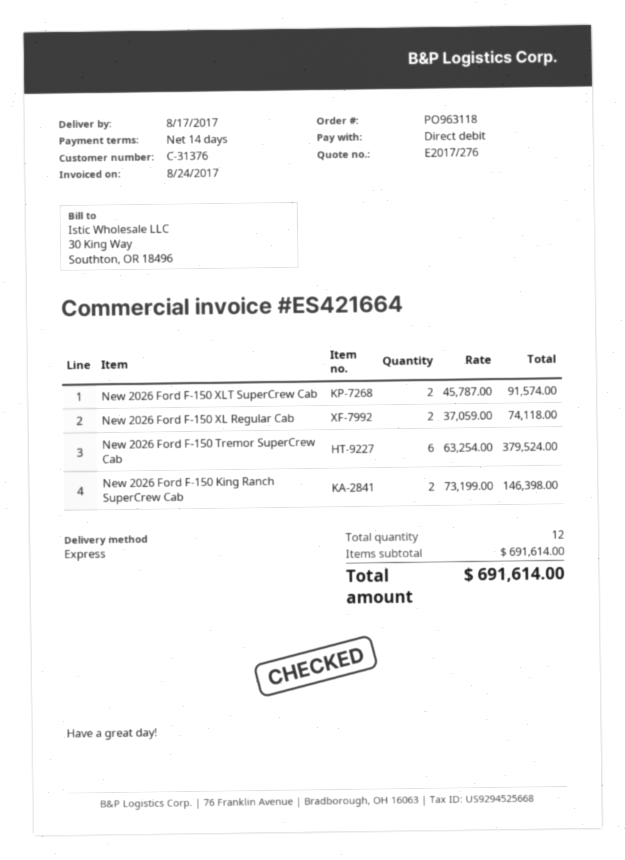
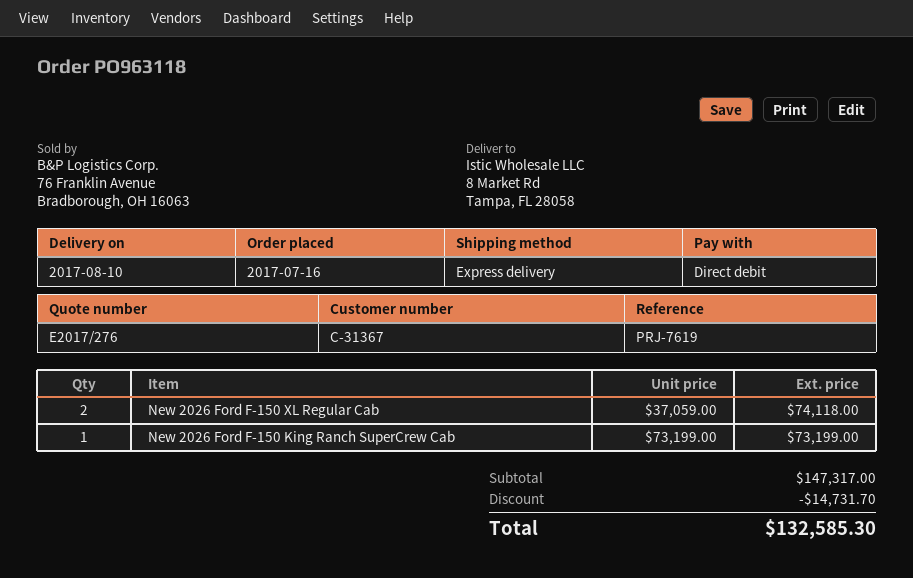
delivery date: 2017-08-17 -> 2017-08-10
customer number: C-31376 -> C-31367
New 2026 Ford F-150 XLT SuperCrew Cab: 2 x 45787.00 = 91574.00 -> none
New 2026 Ford F-150 Tremor SuperCrew Cab: 6 x 63254.00 = 379524.00 -> none
New 2026 Ford F-150 King Ranch SuperCrew Cab: 2 x 73199.00 = 146398.00 -> 1 x 73199.00 = 73199.00
subtotal: 691614.00 -> 147317.00
discount: none -> 14731.70
total: 691614.00 -> 132585.30

